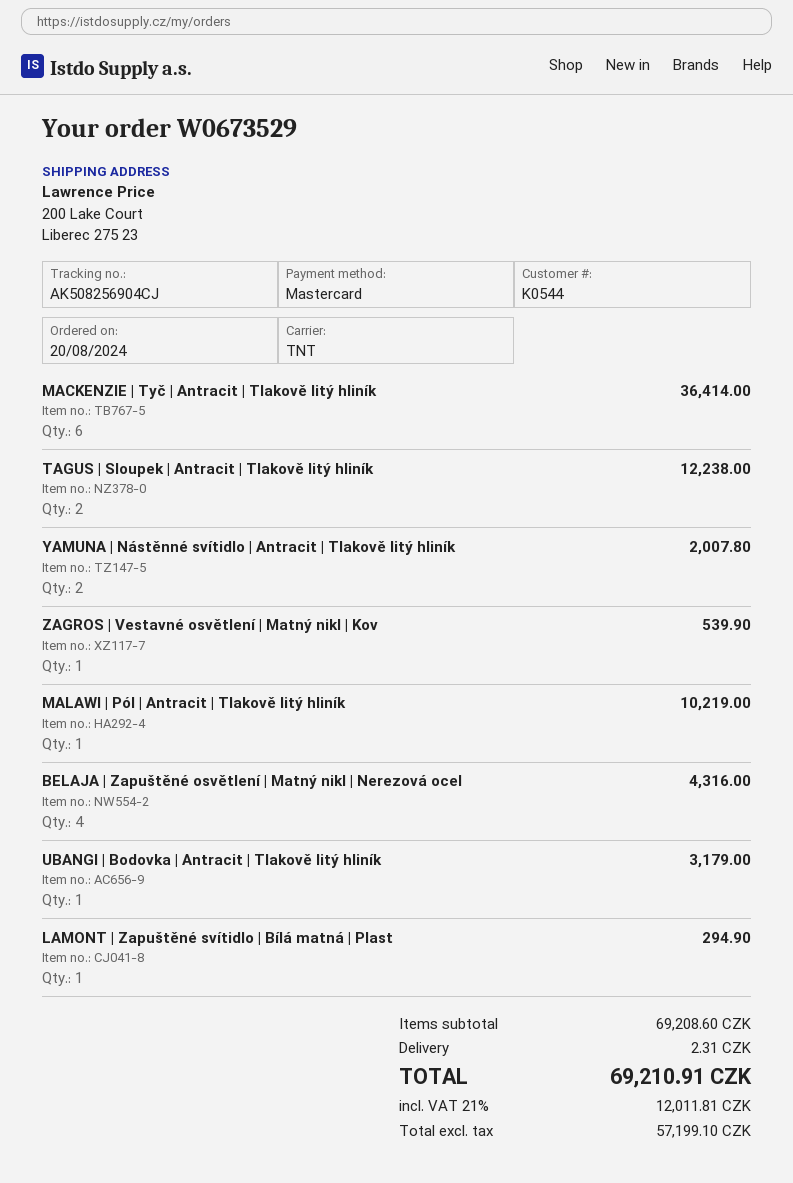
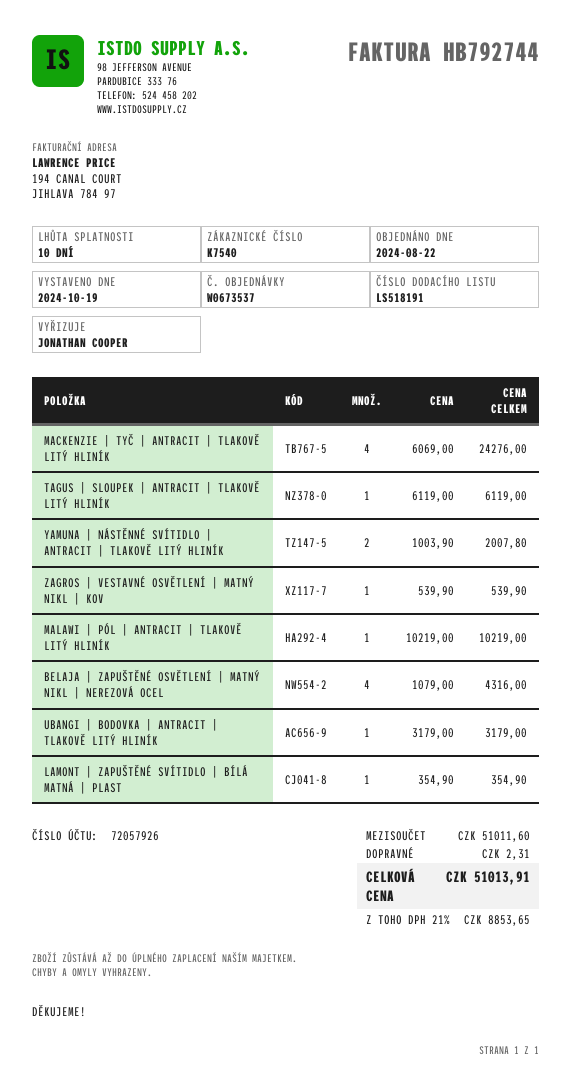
order number: W0673529 -> W0673537
order date: 2024-08-20 -> 2024-08-22
customer number: K0544 -> K7540
MACKENZIE | Tyč | Antracit | Tlakově litý hliník: 6 for 36414.00 -> 4 for 24276.00
TAGUS | Sloupek | Antracit | Tlakově litý hliník: 2 for 12238.00 -> 1 for 6119.00
LAMONT | Zapuštěné svítidlo | Bílá matná | Plast: 1 for 294.90 -> 1 for 354.90
subtotal: 69208.60 -> 51011.60
tax: 21% = 12011.81 -> 21% = 8853.65
total: 69210.91 -> 51013.91

